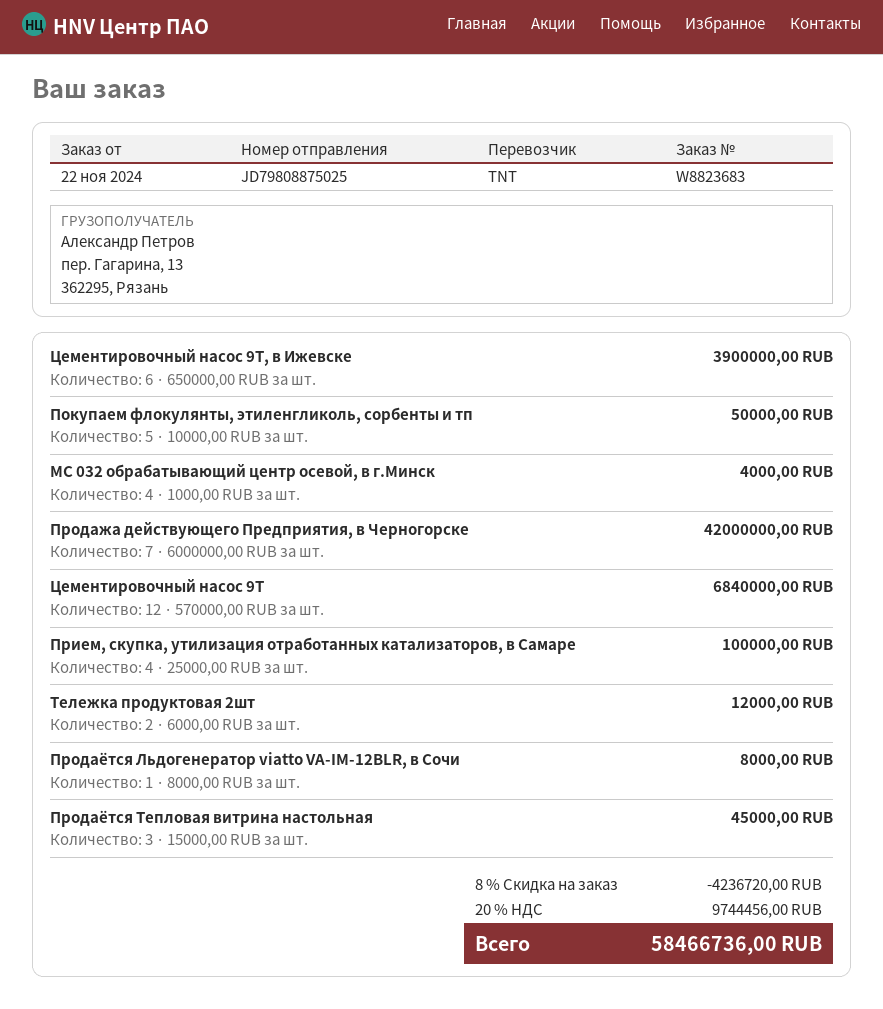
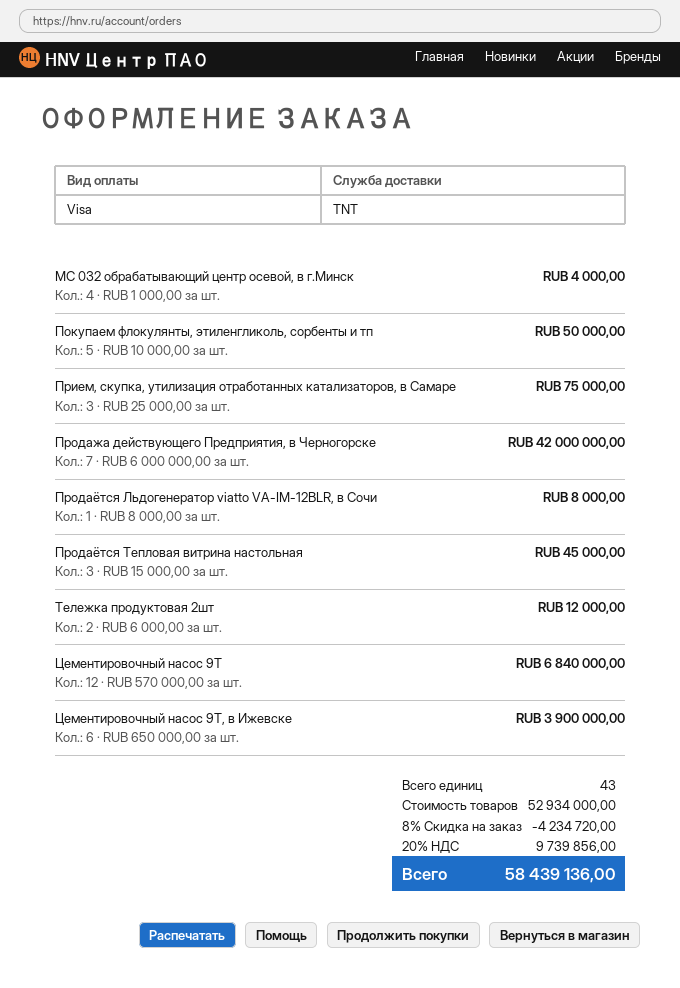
Прием, скупка, утилизация отработанных катализаторов, в Самаре: 4 x 25000.00 = 100000.00 -> 3 x 25000.00 = 75000.00
discount: 8% = 4236720.00 -> 8% = 4234720.00
tax: 20% = 9744456.00 -> 20% = 9739856.00
total: 58466736.00 -> 58439136.00

